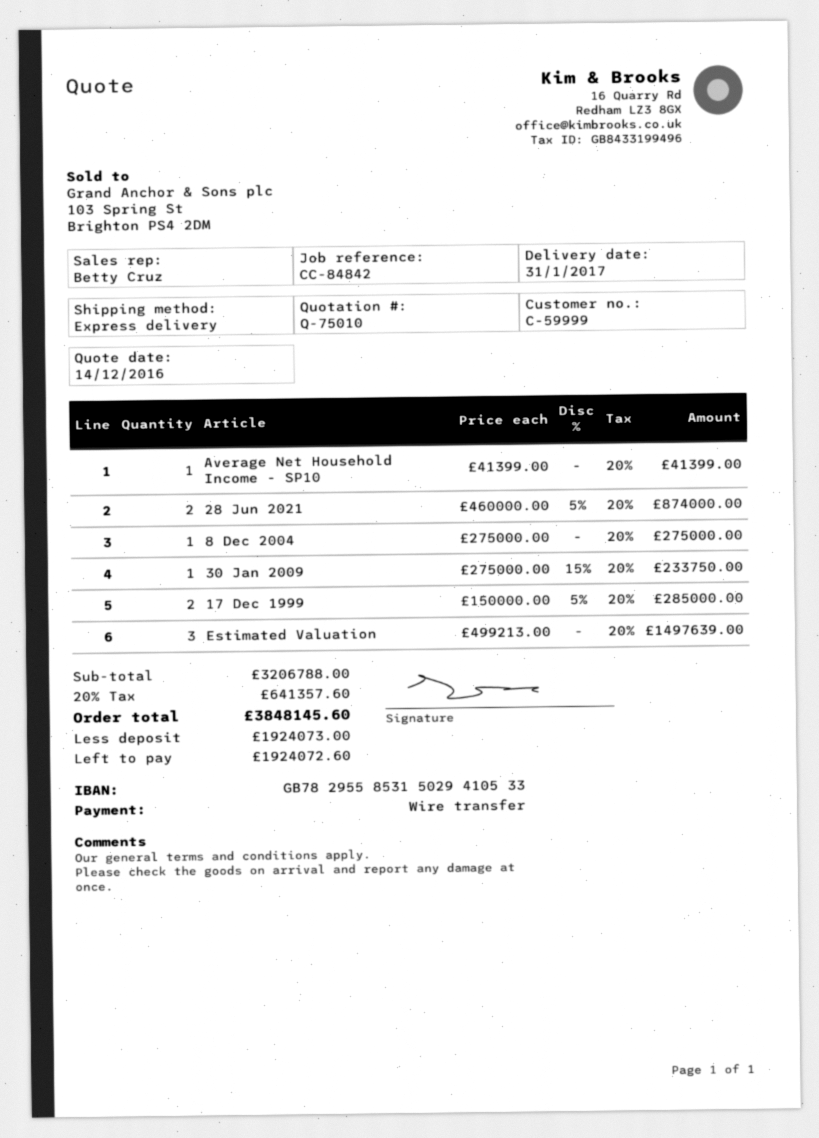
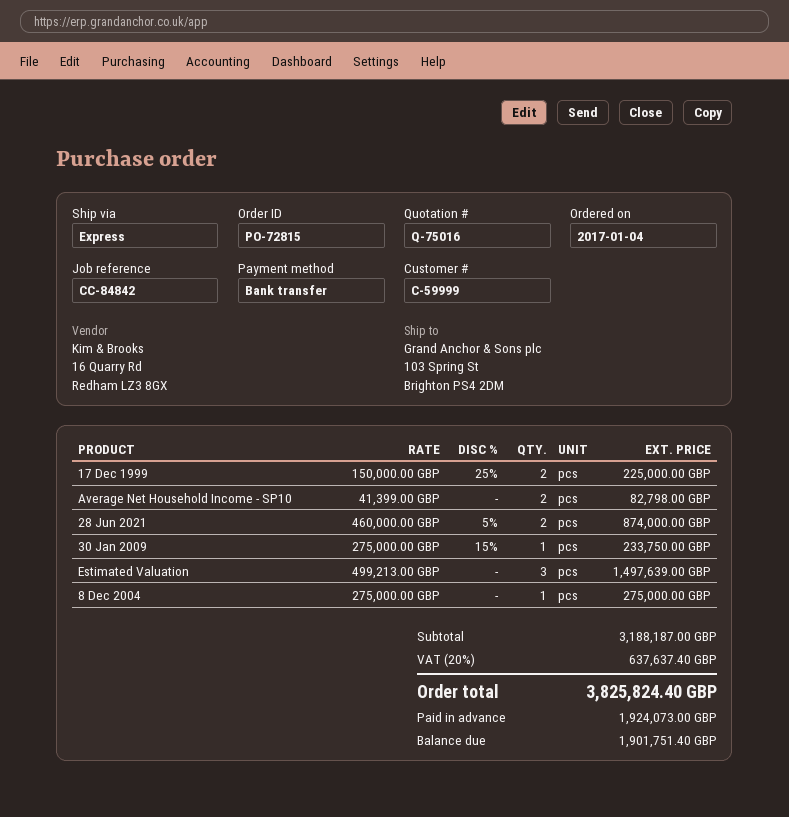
quote number: Q-75010 -> Q-75016
Average Net Household Income - SP10: 1 x 41399.00 = 41399.00 -> 2 x 41399.00 = 82798.00
17 Dec 1999: 2 x 150000.00 - 5% = 285000.00 -> 2 x 150000.00 - 25% = 225000.00
subtotal: 3206788.00 -> 3188187.00
tax: 20% = 641357.60 -> 20% = 637637.40
total: 3848145.60 -> 3825824.40
balance: 1924072.60 -> 1901751.40

